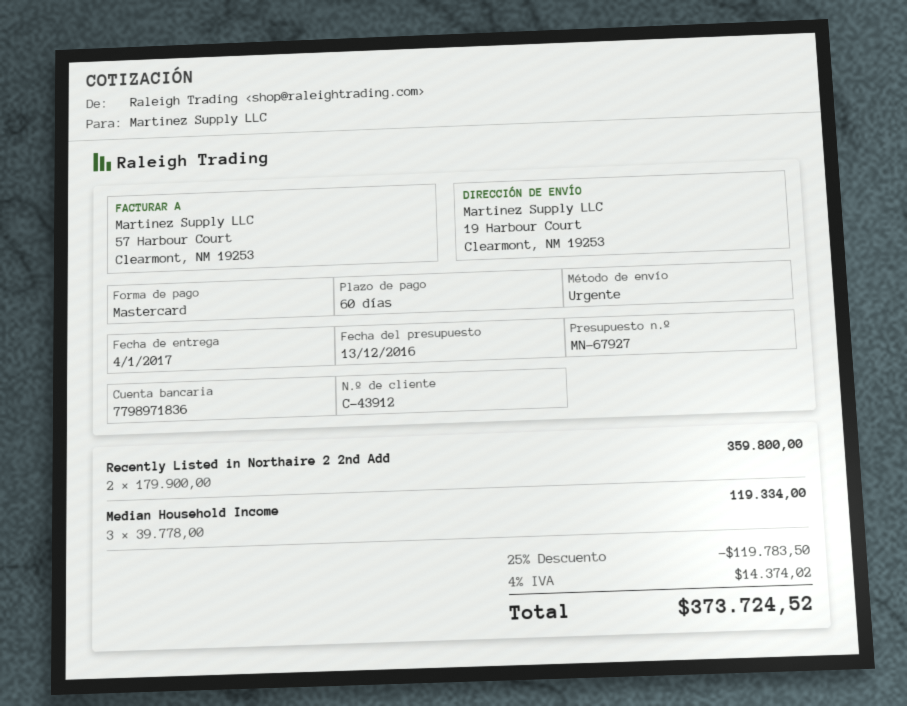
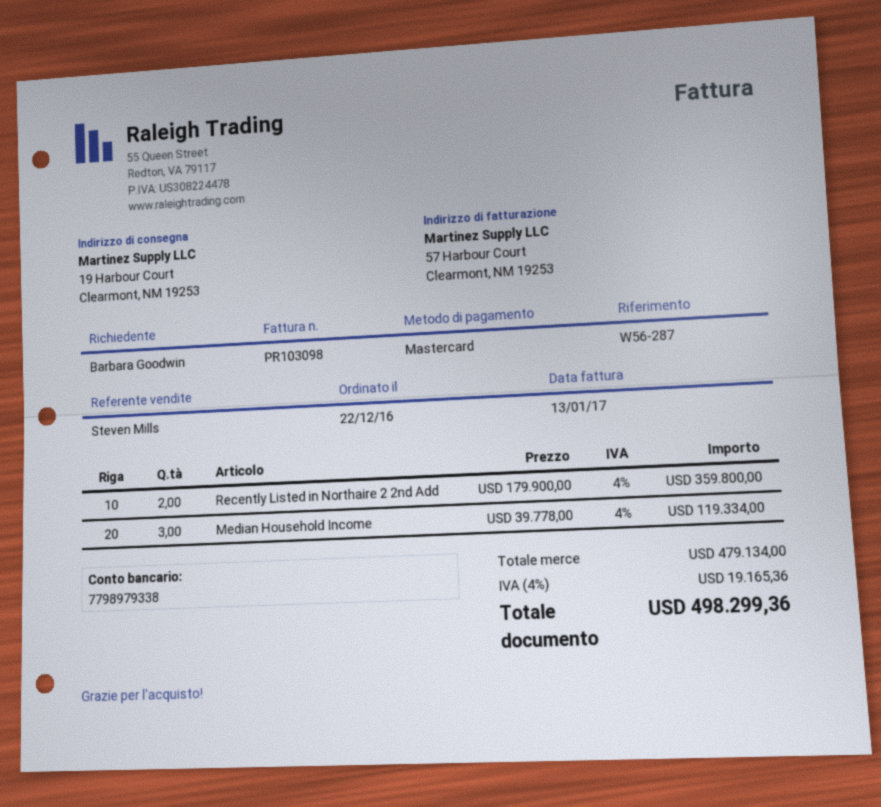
bank account: 7798971836 -> 7798979338
discount: 25% = 119783.50 -> none
tax: 4% = 14374.02 -> 4% = 19165.36
total: 373724.52 -> 498299.36

